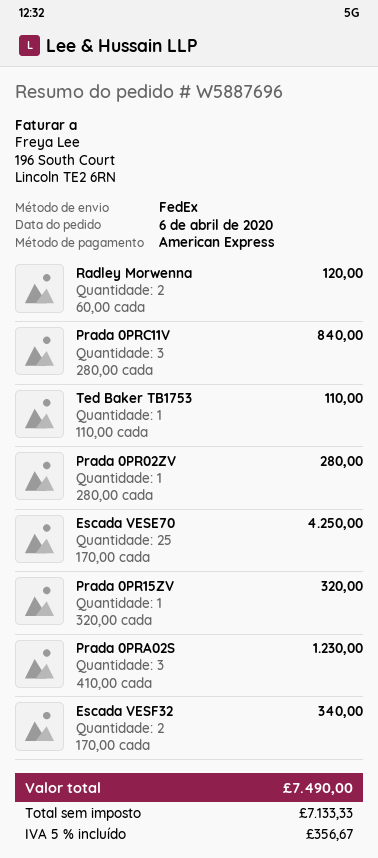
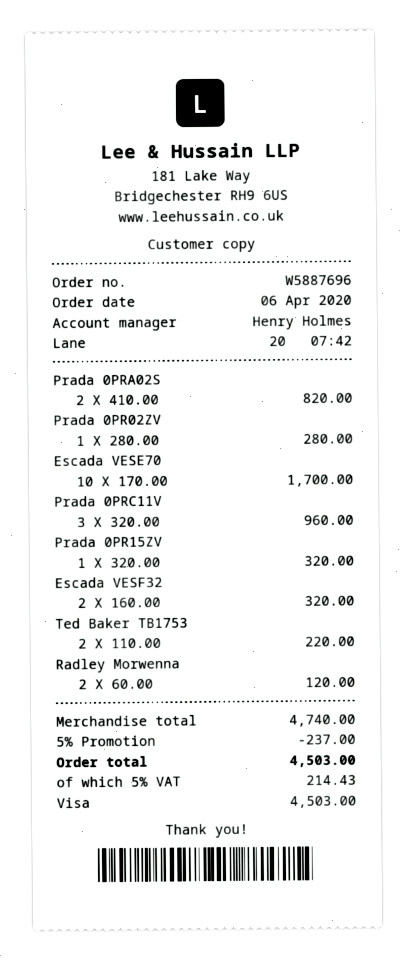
payment method: American Express -> Visa
Prada 0PRC11V: 3 x 280.00 = 840.00 -> 3 x 320.00 = 960.00
Ted Baker TB1753: 1 x 110.00 = 110.00 -> 2 x 110.00 = 220.00
Escada VESE70: 25 x 170.00 = 4250.00 -> 10 x 170.00 = 1700.00
Prada 0PRA02S: 3 x 410.00 = 1230.00 -> 2 x 410.00 = 820.00
Escada VESF32: 2 x 170.00 = 340.00 -> 2 x 160.00 = 320.00
discount: none -> 5% = 237.00
tax: 5% = 356.67 -> 5% = 214.43
total: 7490.00 -> 4503.00

